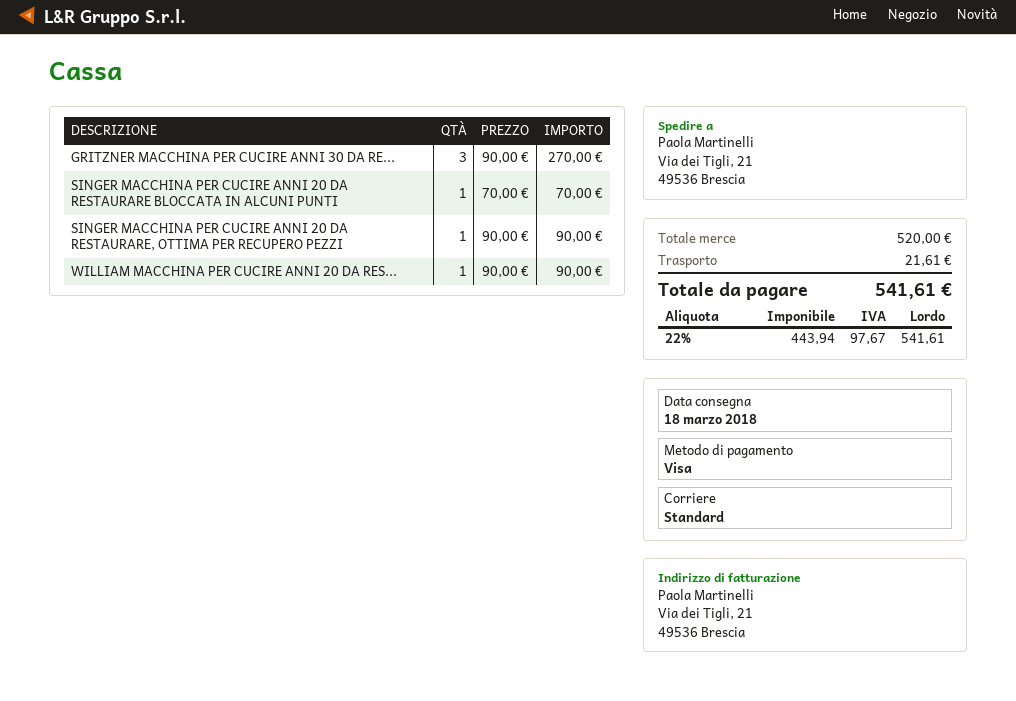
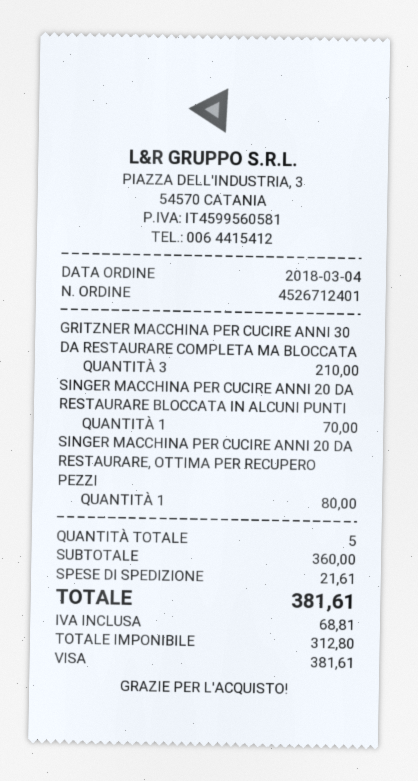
GRITZNER MACCHINA PER CUCIRE ANNI 30 DA RE...: 3 for 270.00 -> 3 for 210.00
SINGER MACCHINA PER CUCIRE ANNI 20 DA RESTAURARE, OTTIMA PER RECUPERO PEZZI: 1 for 90.00 -> 1 for 80.00
WILLIAM MACCHINA PER CUCIRE ANNI 20 DA RES...: 1 for 90.00 -> none
subtotal: 520.00 -> 360.00
net: 443.94 -> 312.80
tax: 97.67 -> 68.81
total: 541.61 -> 381.61

